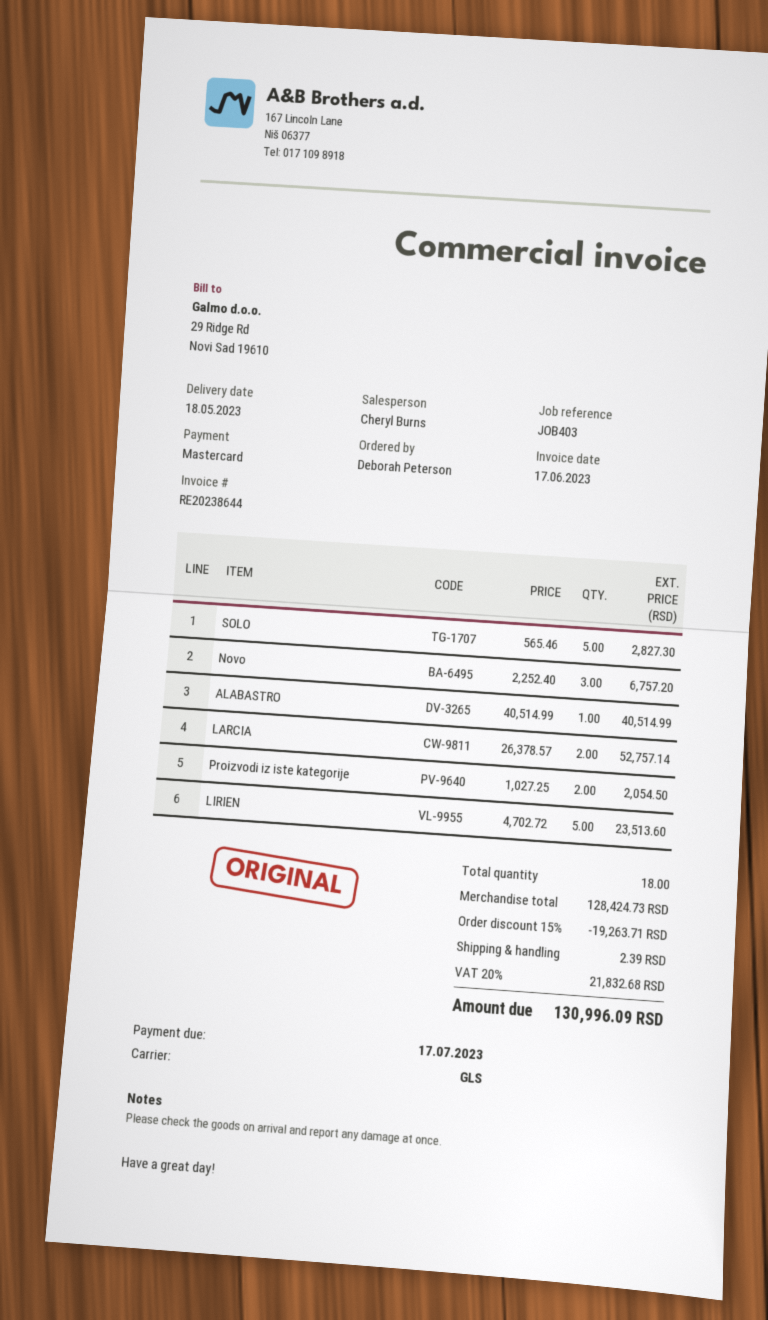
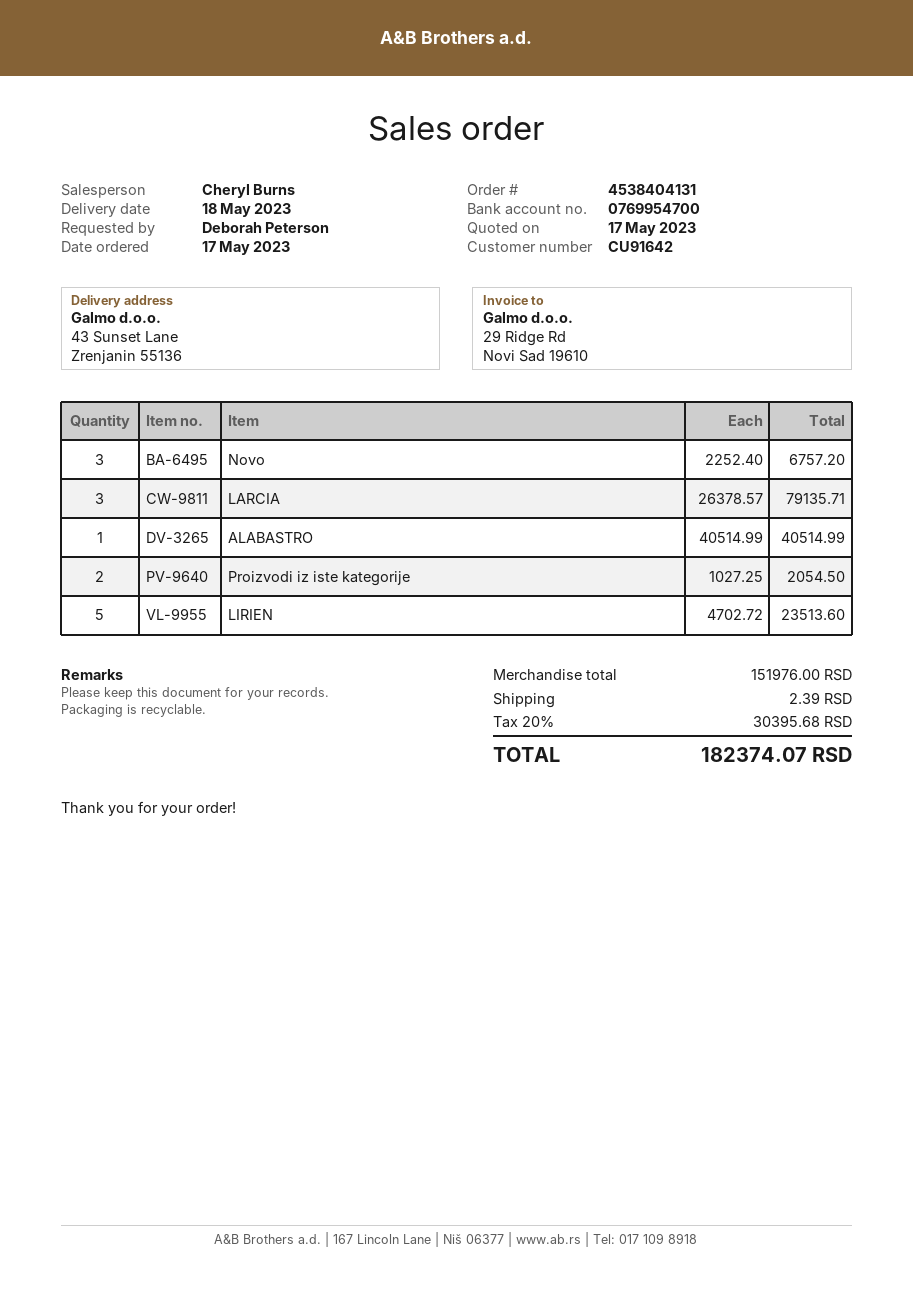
SOLO: 5 x 565.46 = 2827.30 -> none
LARCIA: 2 x 26378.57 = 52757.14 -> 3 x 26378.57 = 79135.71
subtotal: 128424.73 -> 151976.00
discount: 15% = 19263.71 -> none
tax: 20% = 21832.68 -> 20% = 30395.68
total: 130996.09 -> 182374.07

